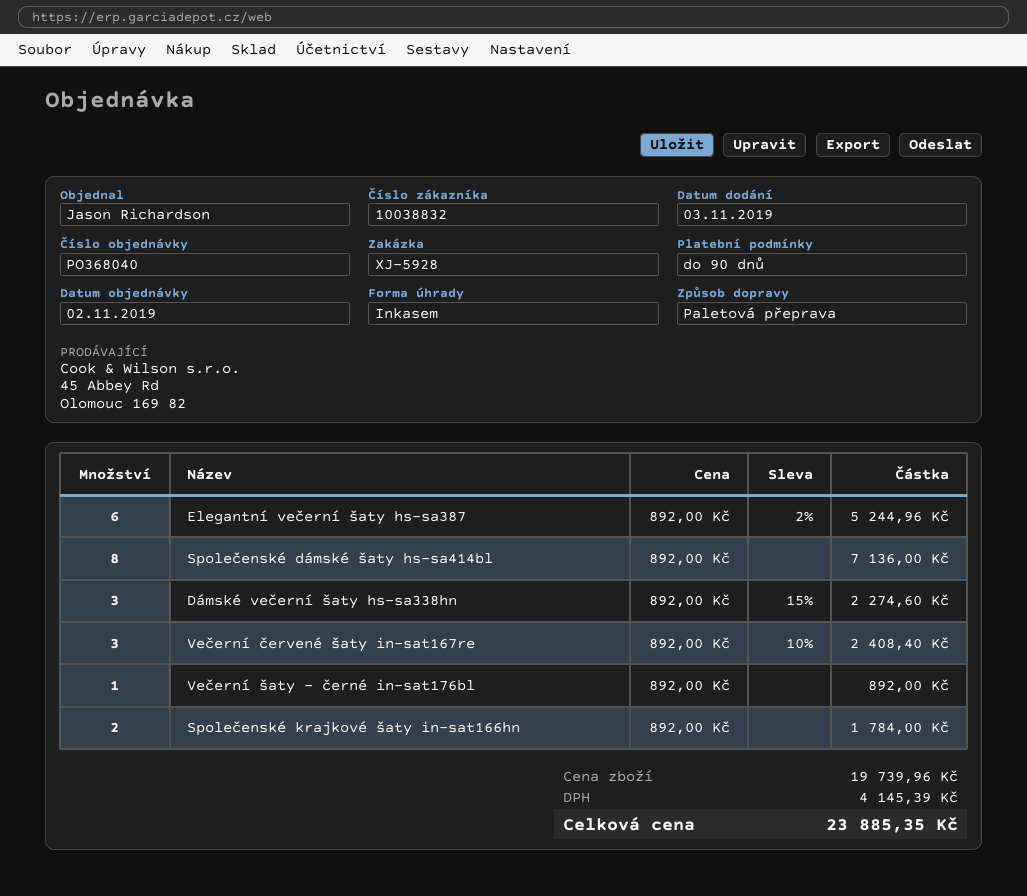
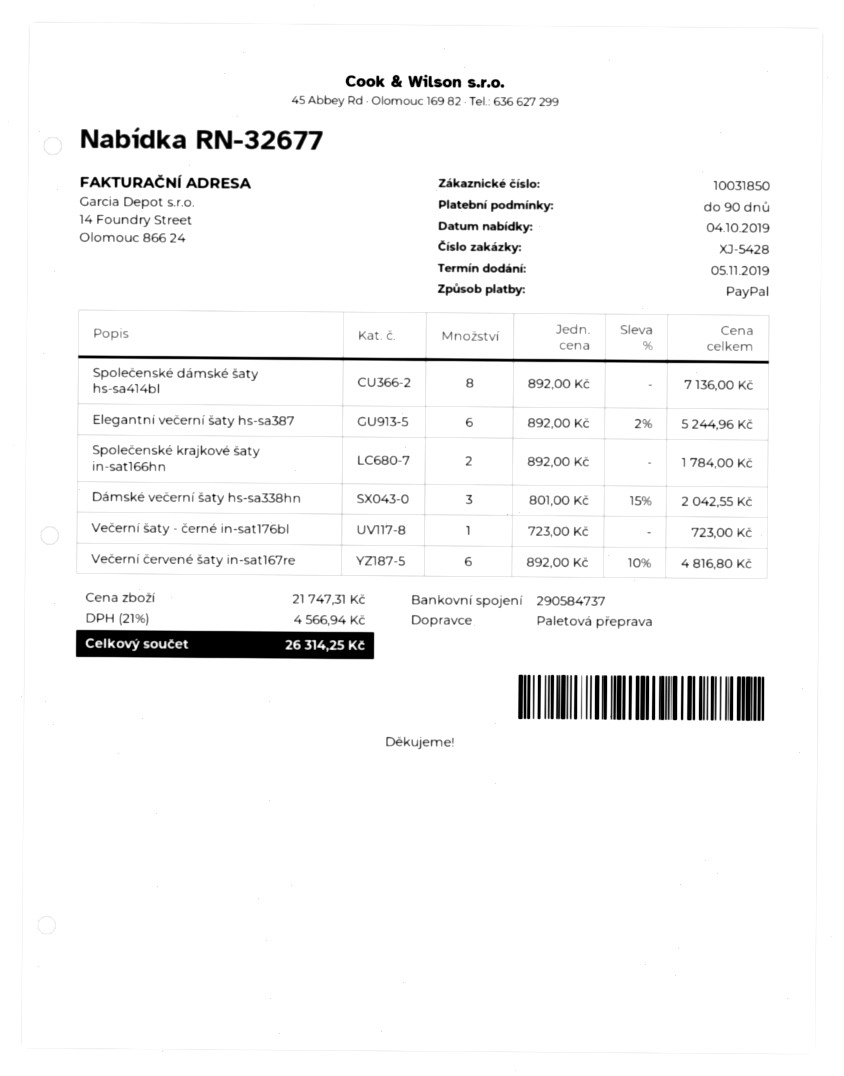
delivery date: 2019-11-03 -> 2019-11-05
customer number: 10038832 -> 10031850
reference: XJ-5928 -> XJ-5428
payment method: direct debit -> PayPal
Dámské večerní šaty hs-sa338hn: 3 x 892.00 - 15% = 2274.60 -> 3 x 801.00 - 15% = 2042.55
Večerní červené šaty in-sat167re: 3 x 892.00 - 10% = 2408.40 -> 6 x 892.00 - 10% = 4816.80
Večerní šaty - černé in-sat176bl: 1 x 892.00 = 892.00 -> 1 x 723.00 = 723.00
subtotal: 19739.96 -> 21747.31
tax: 4145.39 -> 4566.94
total: 23885.35 -> 26314.25

